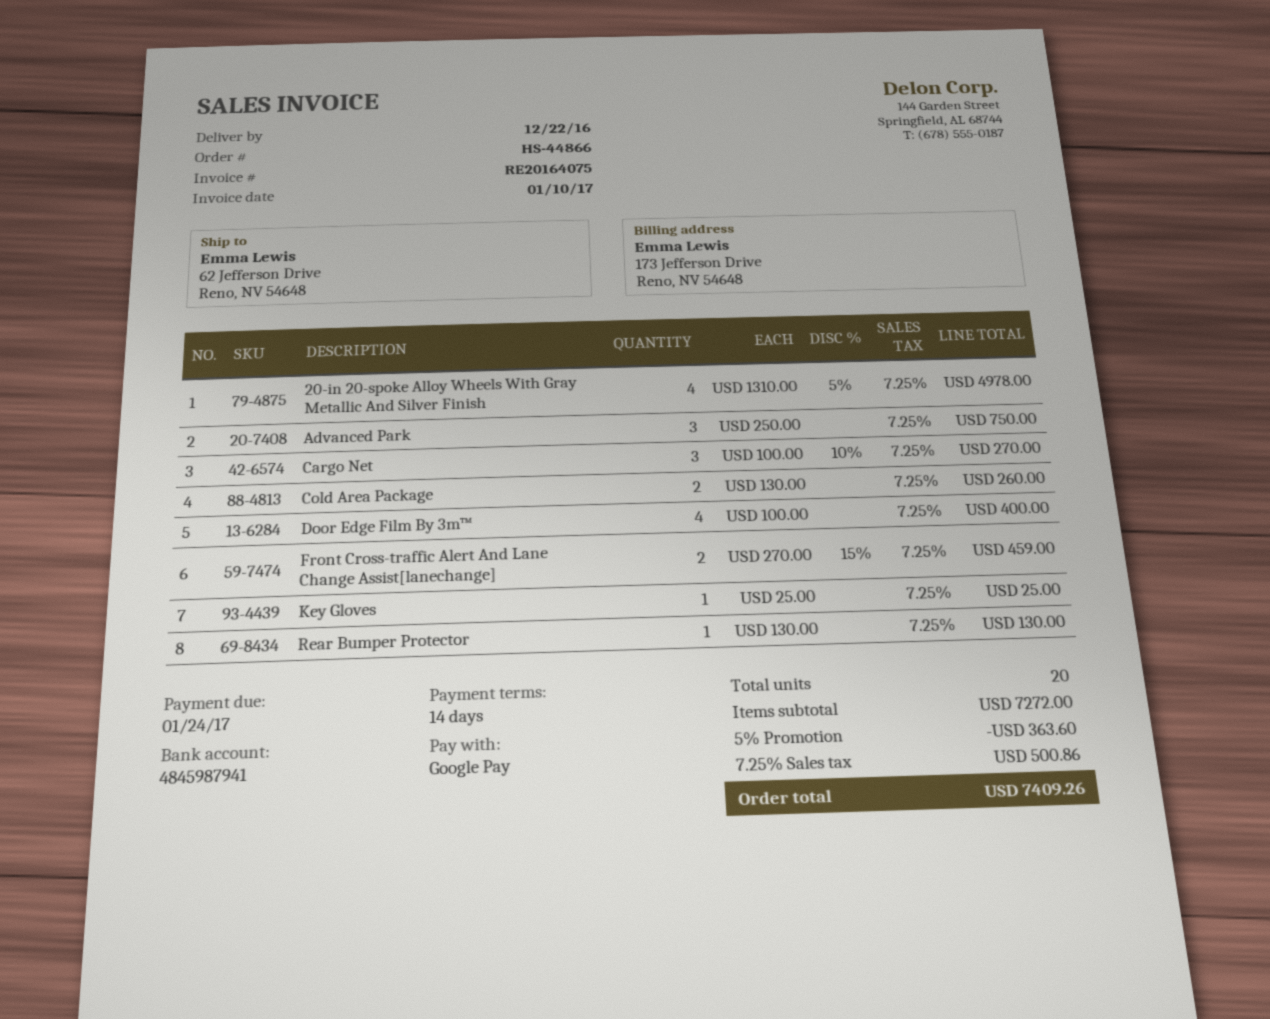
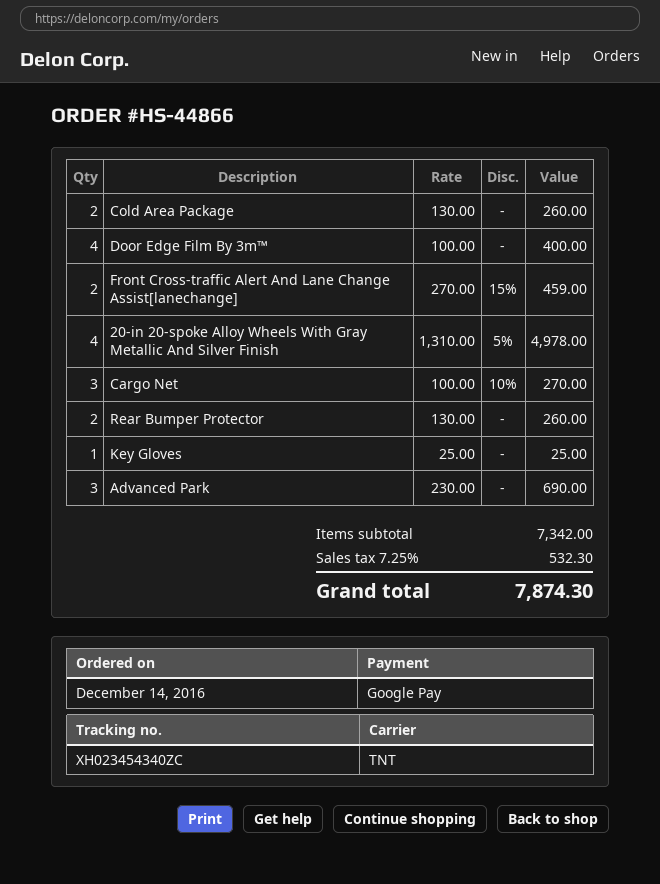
Advanced Park: 3 x 250.00 = 750.00 -> 3 x 230.00 = 690.00
Rear Bumper Protector: 1 x 130.00 = 130.00 -> 2 x 130.00 = 260.00
subtotal: 7272.00 -> 7342.00
discount: 5% = 363.60 -> none
tax: 7.25% = 500.86 -> 7.25% = 532.30
total: 7409.26 -> 7874.30

